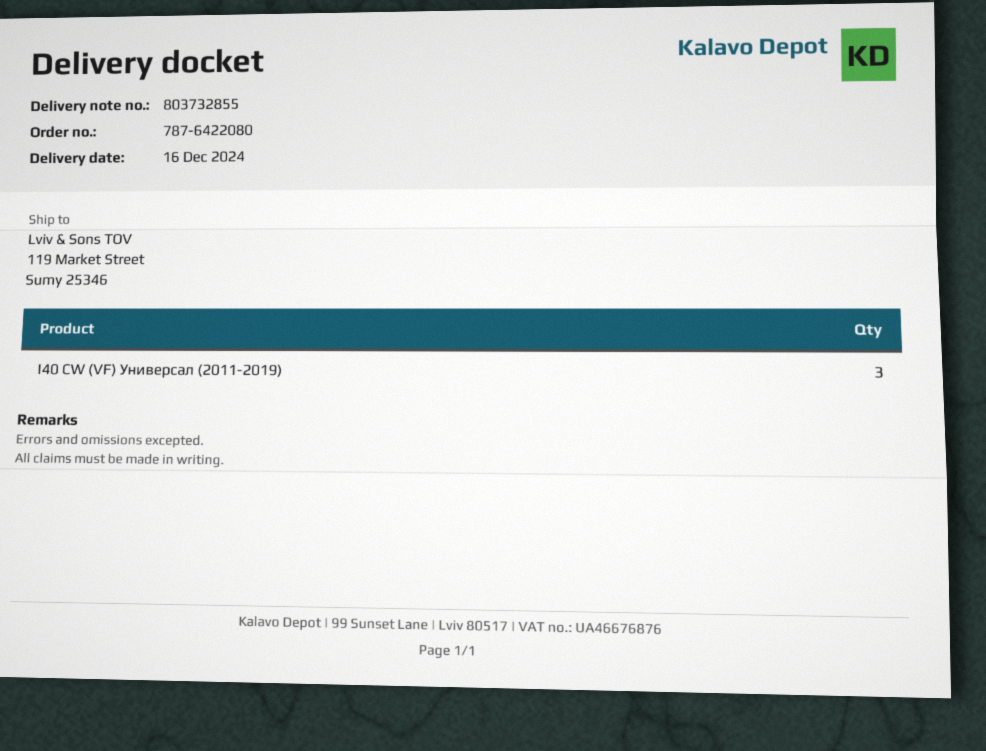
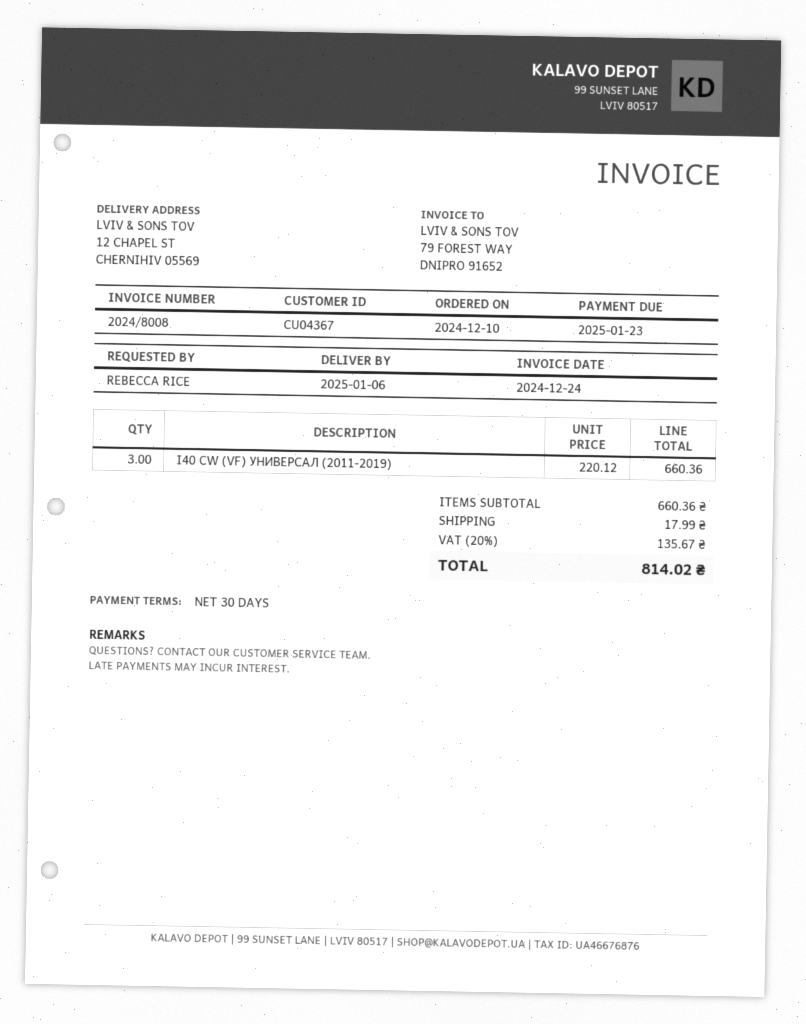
delivery date: 2024-12-16 -> 2025-01-06
ship to: 119 Market Street, Sumy 25346 -> 12 CHAPEL ST, CHERNIHIV 05569

